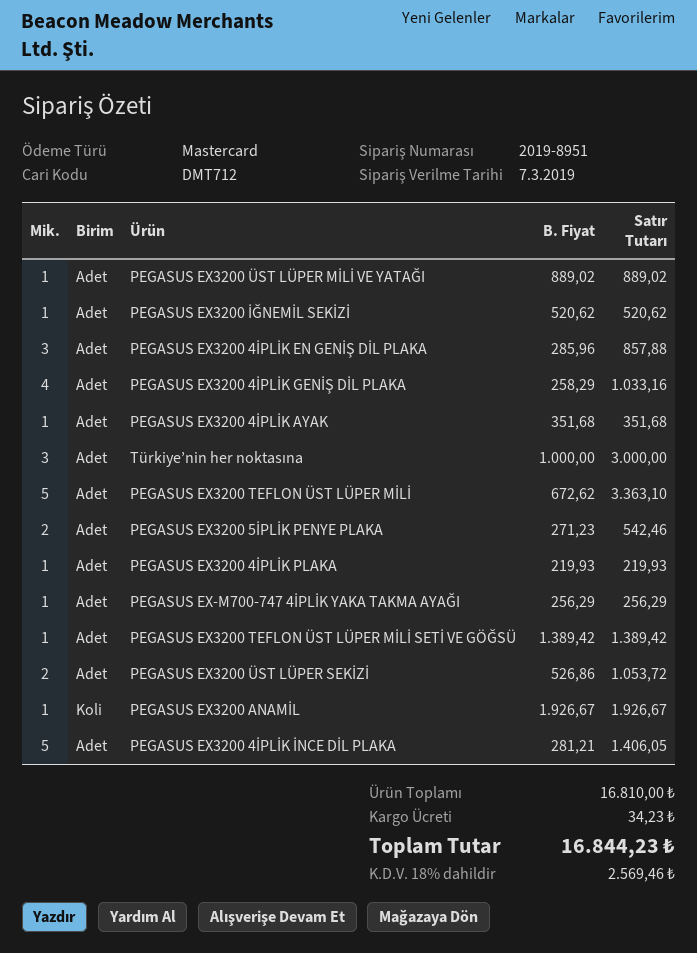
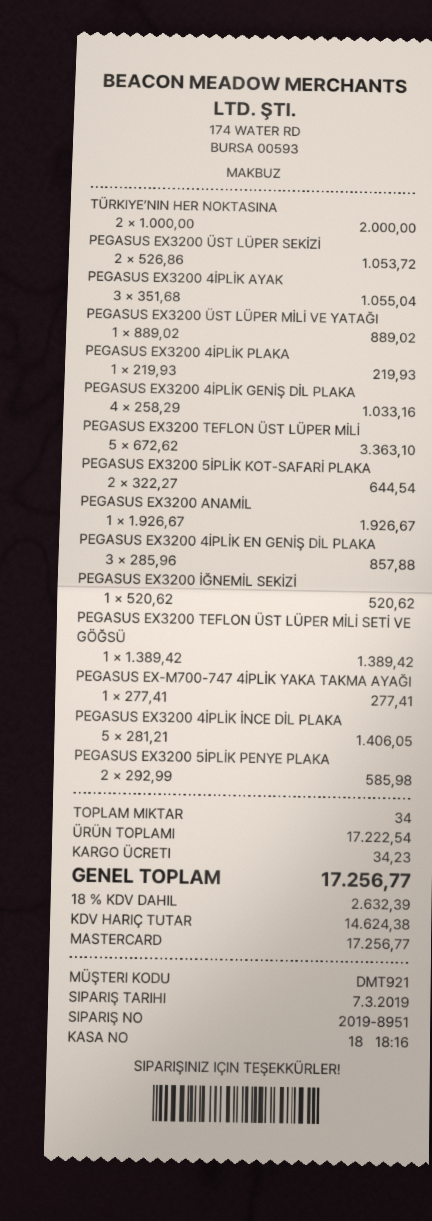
customer number: DMT712 -> DMT921
PEGASUS EX3200 4İPLİK AYAK: 1 x 351.68 = 351.68 -> 3 x 351.68 = 1055.04
Türkiye’nin her noktasına: 3 x 1000.00 = 3000.00 -> 2 x 1000.00 = 2000.00
PEGASUS EX3200 5İPLİK PENYE PLAKA: 2 x 271.23 = 542.46 -> 2 x 292.99 = 585.98
PEGASUS EX-M700-747 4İPLİK YAKA TAKMA AYAĞI: 1 x 256.29 = 256.29 -> 1 x 277.41 = 277.41
PEGASUS EX3200 5İPLİK KOT-SAFARİ PLAKA: none -> 2 x 322.27 = 644.54
subtotal: 16810.00 -> 17222.54
tax: 18% = 2569.46 -> 18% = 2632.39
total: 16844.23 -> 17256.77

